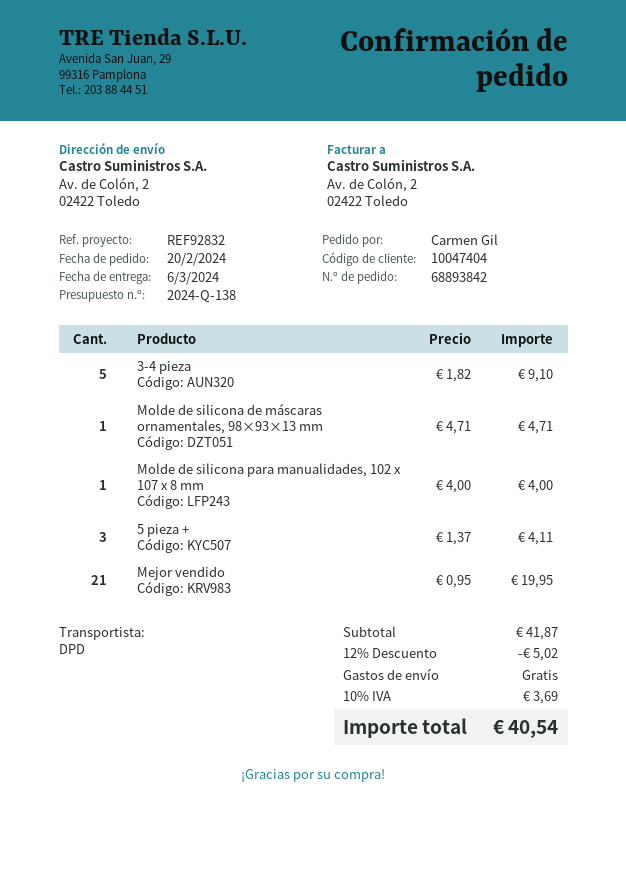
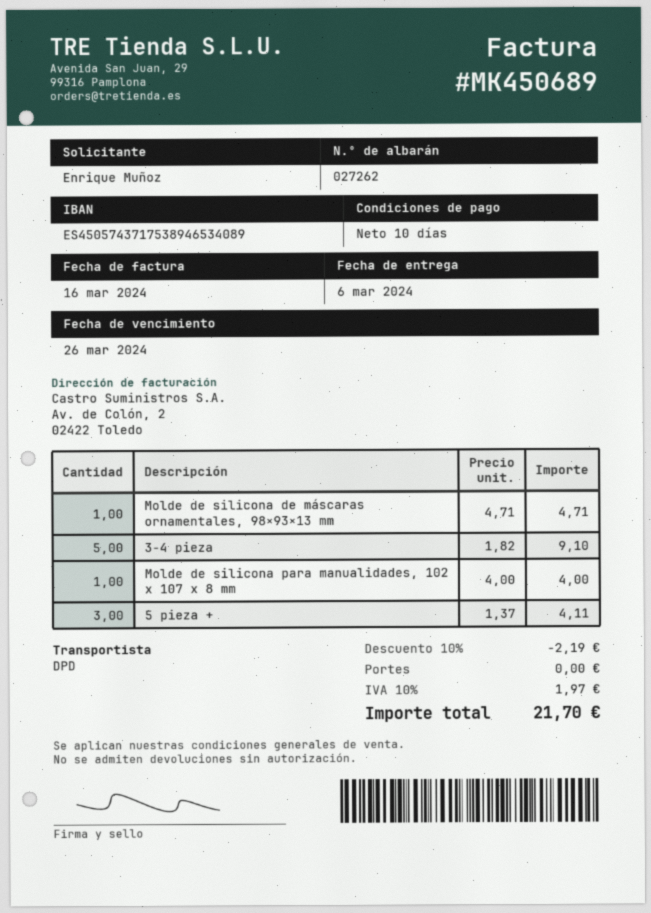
ordered by: Carmen Gil -> Enrique Muñoz
Mejor vendido: 21 x 0.95 = 19.95 -> none
discount: 12% = 5.02 -> 10% = 2.19
tax: 10% = 3.69 -> 10% = 1.97
total: 40.54 -> 21.70

